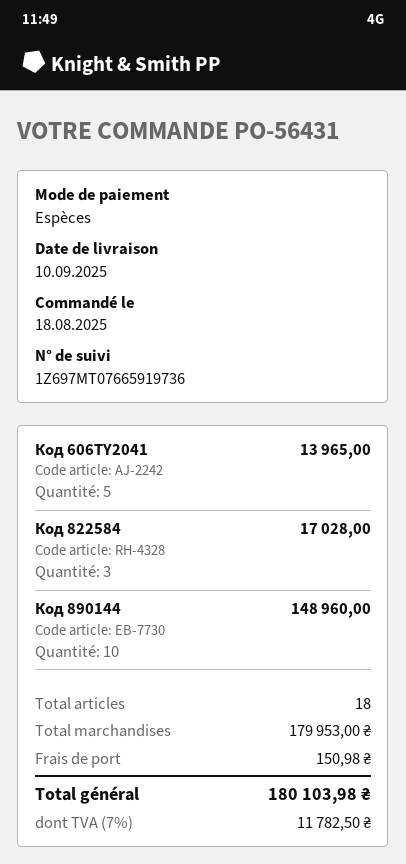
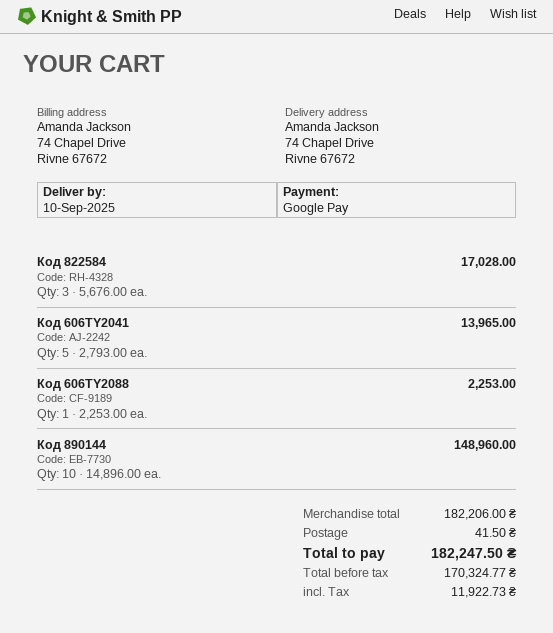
payment method: cash -> Google Pay
Код 606TY2088: none -> 1 for 2253.00
subtotal: 179953.00 -> 182206.00
shipping: 150.98 -> 41.50
tax: 11782.50 -> 11922.73
total: 180103.98 -> 182247.50

